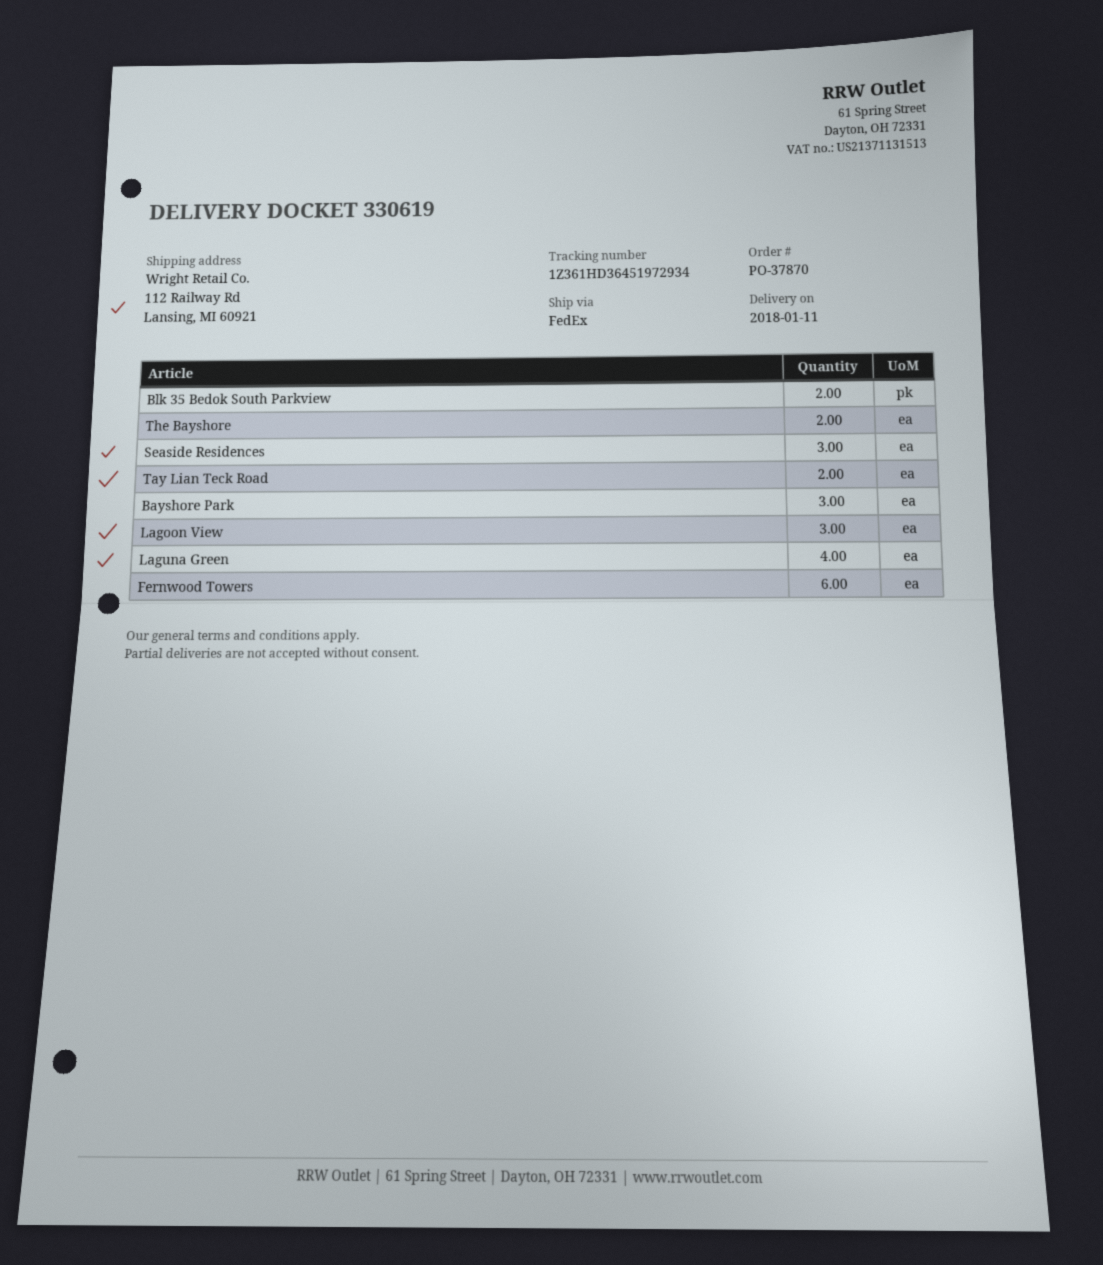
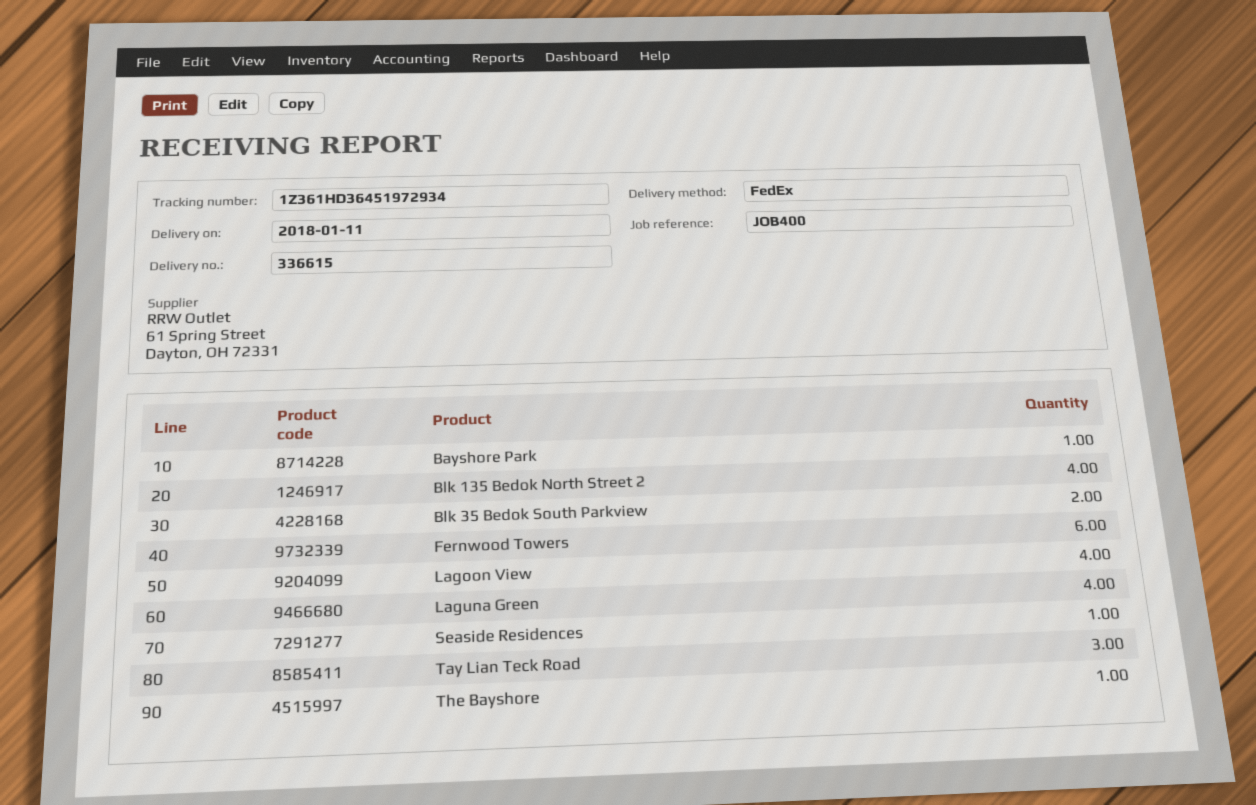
delivery note number: 330619 -> 336615
The Bayshore: 2 -> 1
Seaside Residences: 3 -> 1
Tay Lian Teck Road: 2 -> 3
Bayshore Park: 3 -> 1
Lagoon View: 3 -> 4
Blk 135 Bedok North Street 2: none -> 4

